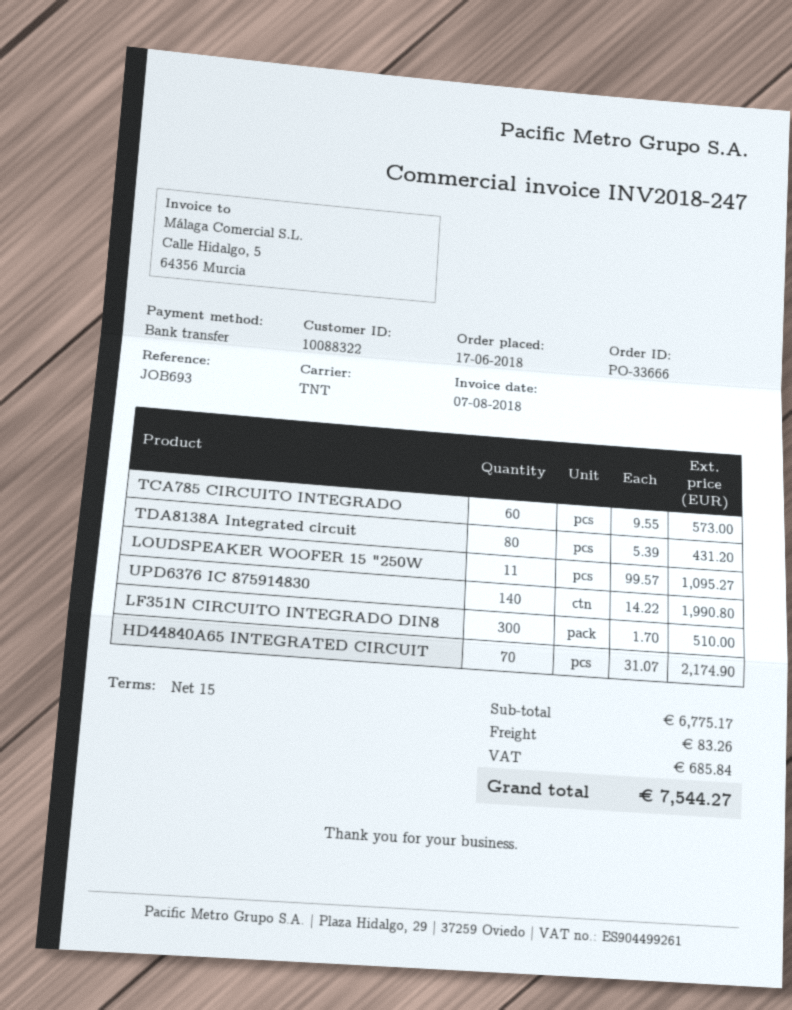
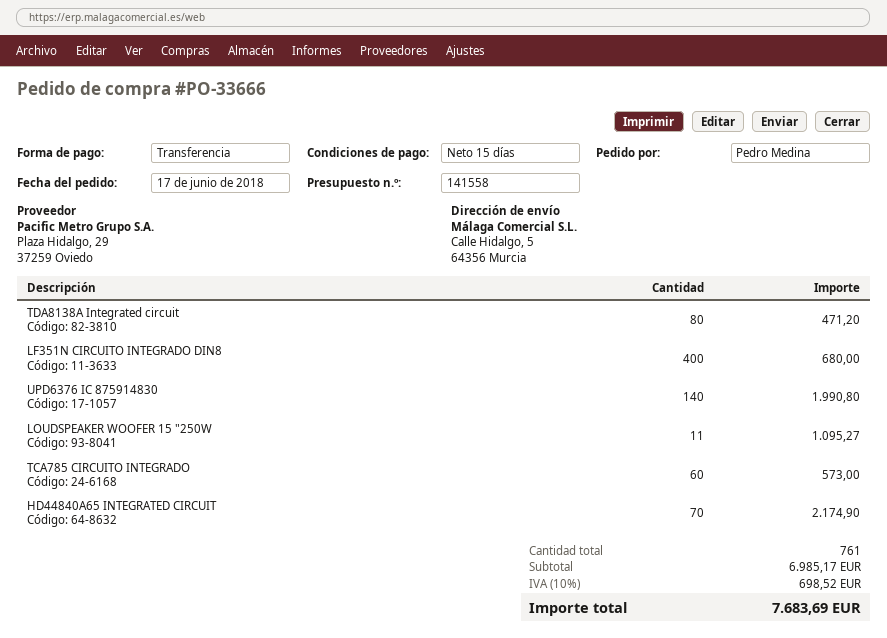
TDA8138A Integrated circuit: 80 for 431.20 -> 80 for 471.20
LF351N CIRCUITO INTEGRADO DIN8: 300 for 510.00 -> 400 for 680.00
subtotal: 6775.17 -> 6985.17
shipping: 83.26 -> none
tax: 685.84 -> 698.52
total: 7544.27 -> 7683.69

